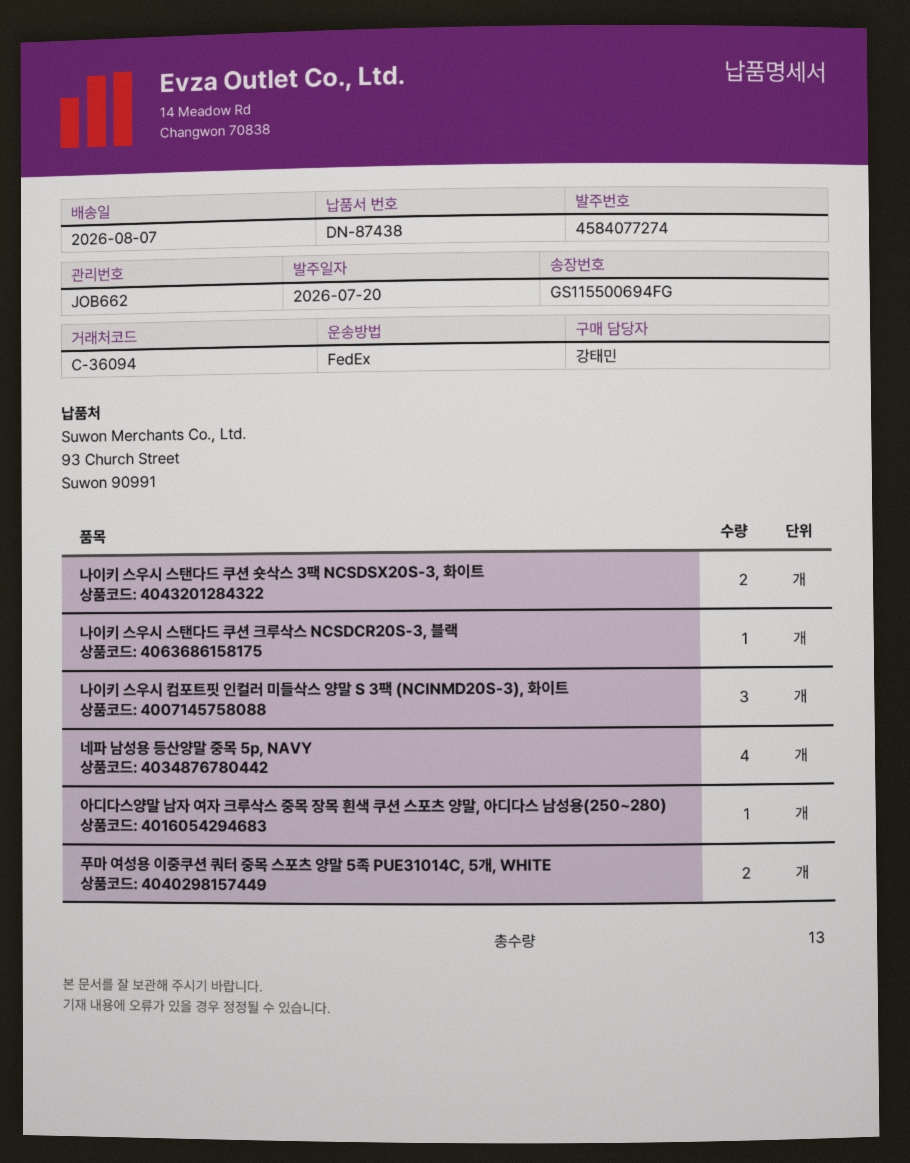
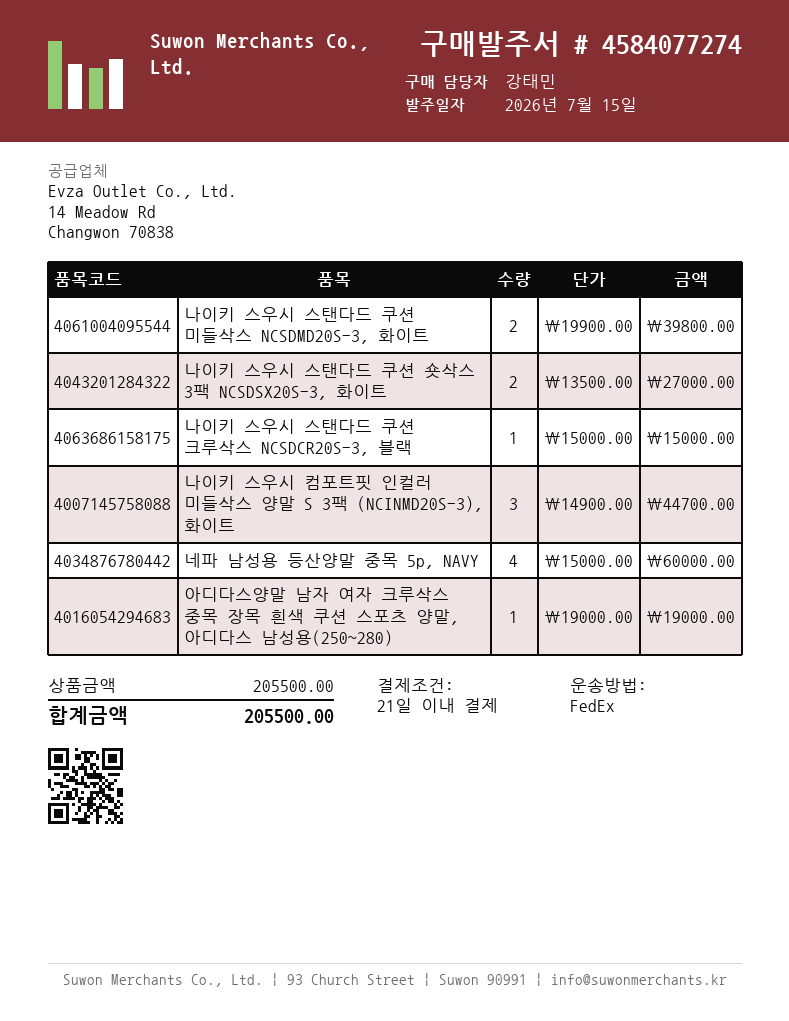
order date: 2026-07-20 -> 2026-07-15
푸마 여성용 이중쿠션 쿼터 중목 스포츠 양말 5족 PUE31014C, 5개, WHITE: 2 -> none
나이키 스우시 스탠다드 쿠션 미들삭스 NCSDMD20S-3, 화이트: none -> 2

